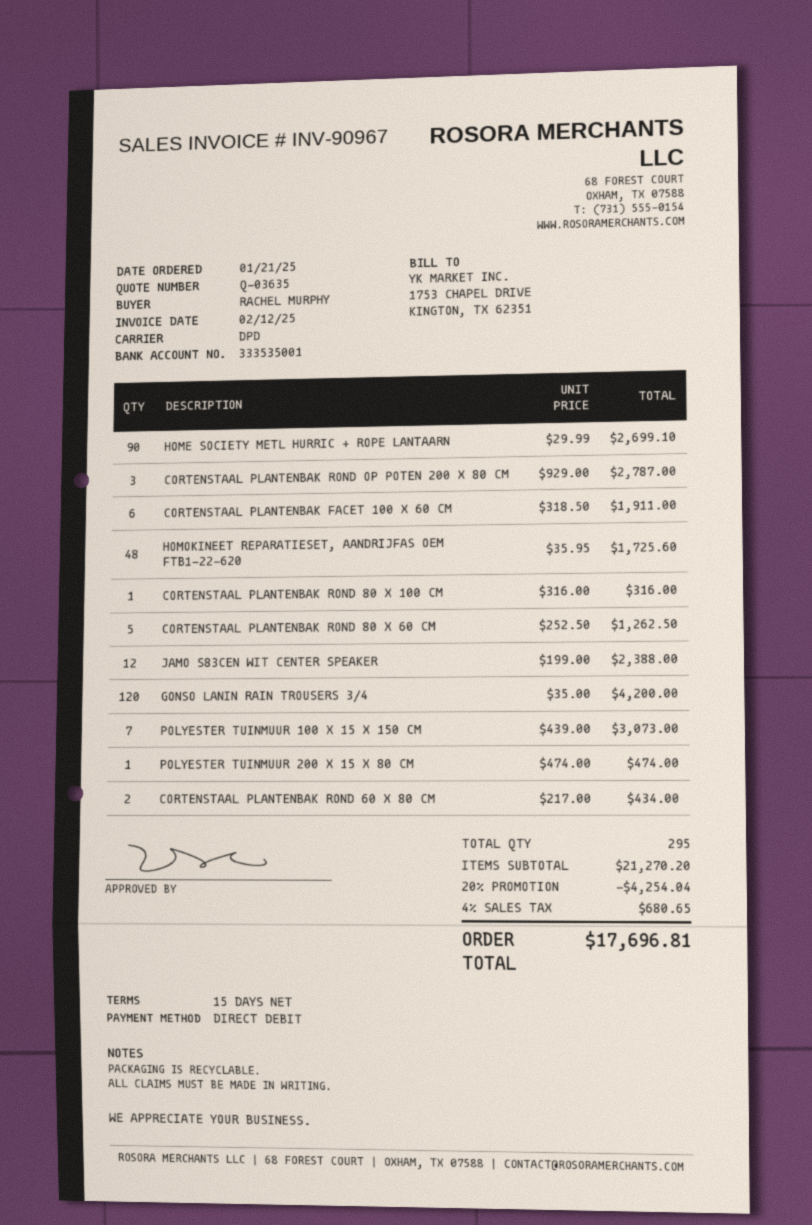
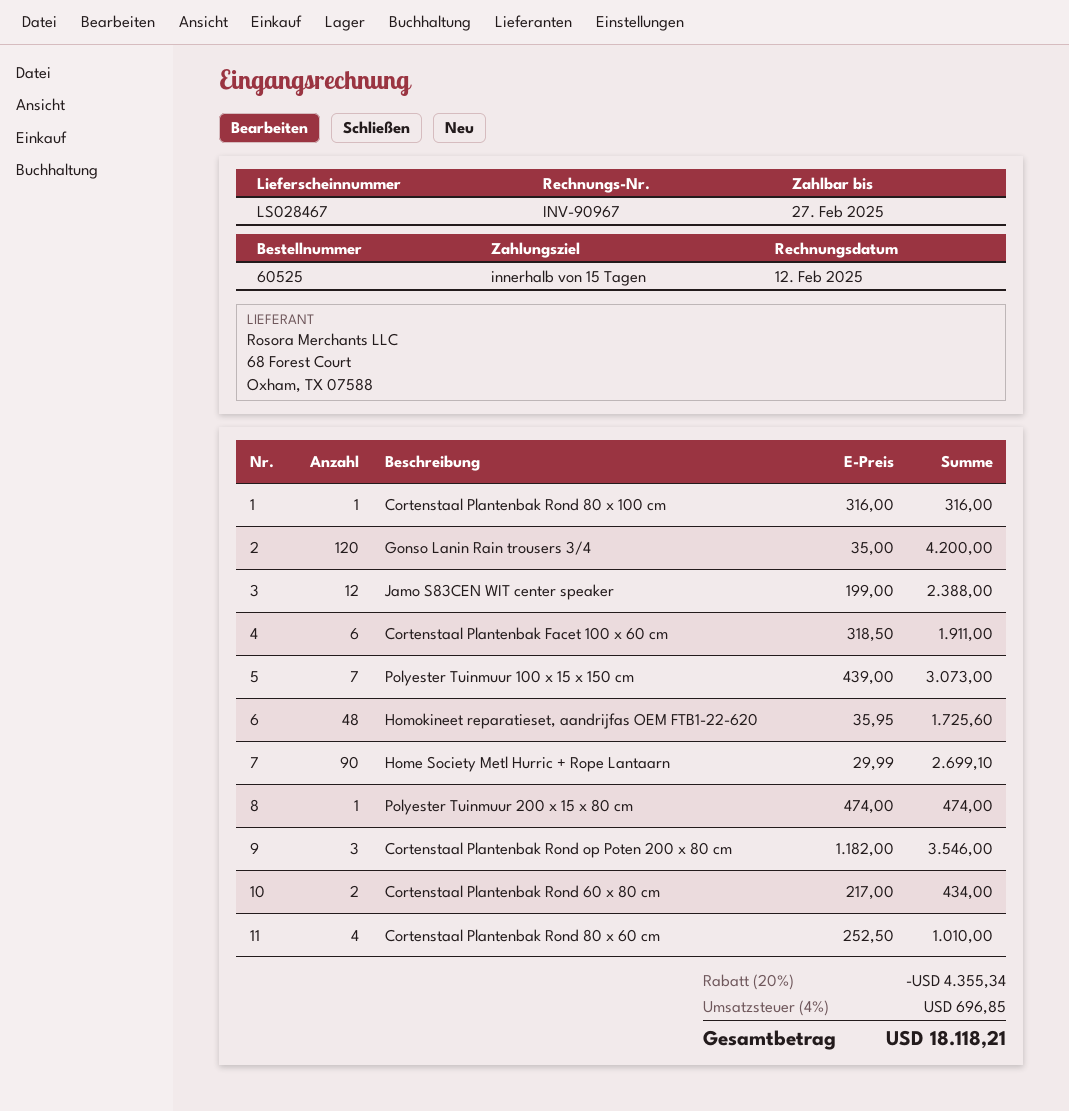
CORTENSTAAL PLANTENBAK ROND OP POTEN 200 X 80 CM: 3 x 929.00 = 2787.00 -> 3 x 1182.00 = 3546.00
CORTENSTAAL PLANTENBAK ROND 80 X 60 CM: 5 x 252.50 = 1262.50 -> 4 x 252.50 = 1010.00
discount: 20% = 4254.04 -> 20% = 4355.34
tax: 4% = 680.65 -> 4% = 696.85
total: 17696.81 -> 18118.21

